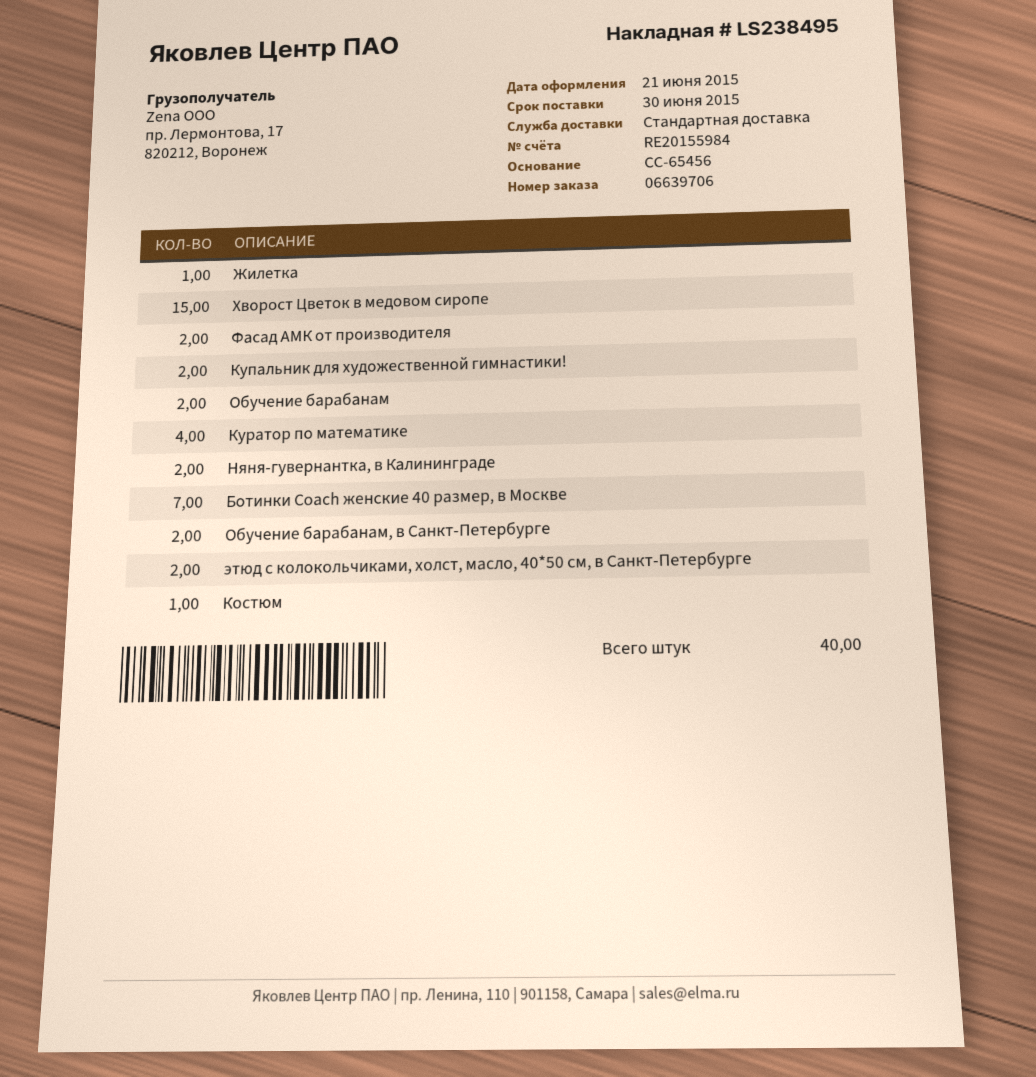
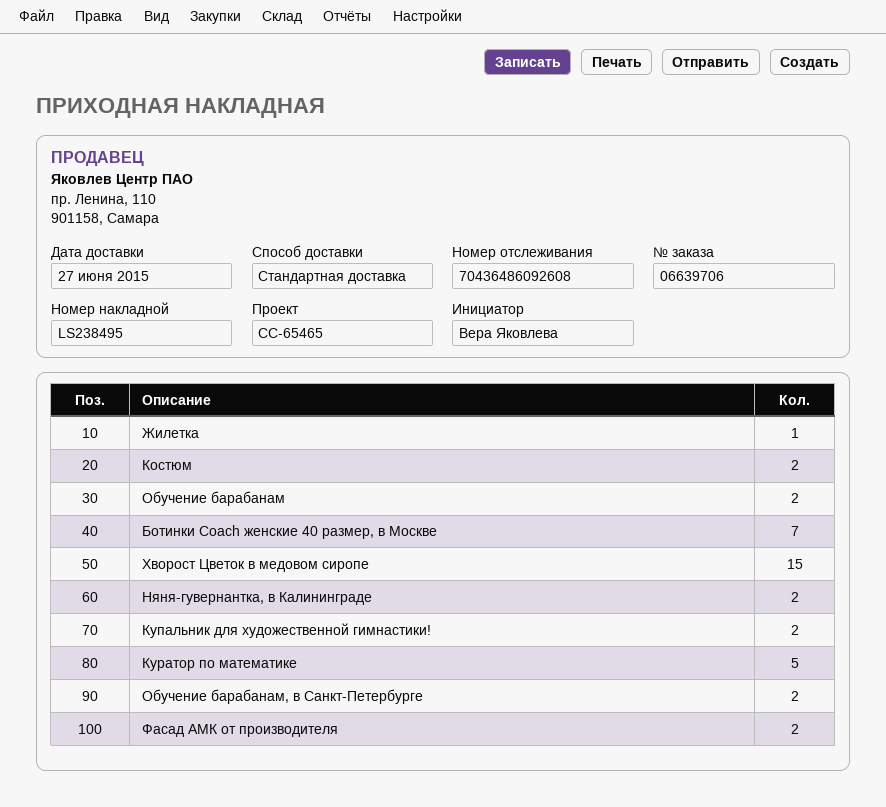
delivery date: 2015-06-30 -> 2015-06-27
reference: CC-65456 -> CC-65465
Куратор по математике: 4 -> 5
этюд с колокольчиками, холст, масло, 40*50 см, в Санкт-Петербурге: 2 -> none
Костюм: 1 -> 2

